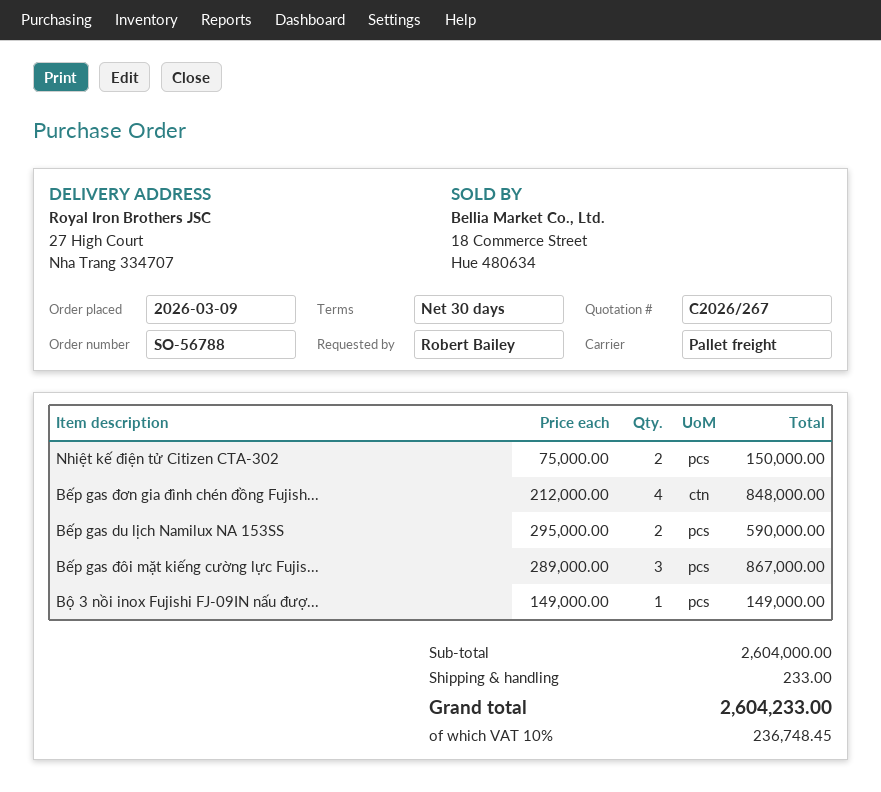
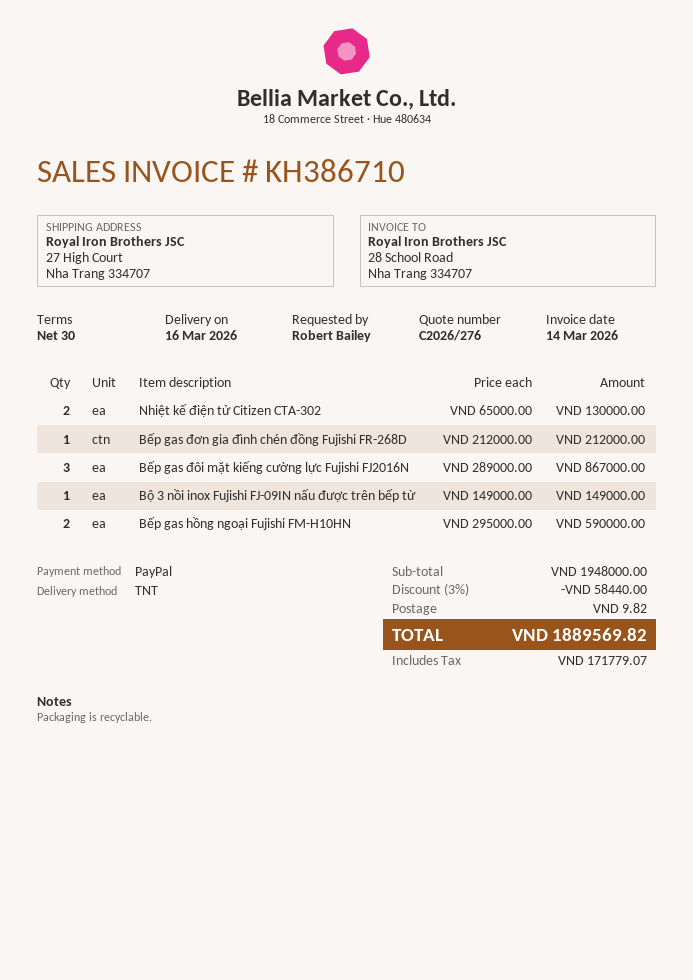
quote number: C2026/267 -> C2026/276
shipping method: pallet freight -> TNT
Nhiệt kế điện tử Citizen CTA-302: 2 x 75000.00 = 150000.00 -> 2 x 65000.00 = 130000.00
Bếp gas đơn gia đình chén đồng Fujish...: 4 x 212000.00 = 848000.00 -> 1 x 212000.00 = 212000.00
Bếp gas du lịch Namilux NA 153SS: 2 x 295000.00 = 590000.00 -> none
Bếp gas hồng ngoại Fujishi FM-H10HN: none -> 2 x 295000.00 = 590000.00
subtotal: 2604000.00 -> 1948000.00
discount: none -> 3% = 58440.00
shipping: 233.00 -> 9.82
tax: 236748.45 -> 171779.07
total: 2604233.00 -> 1889569.82

